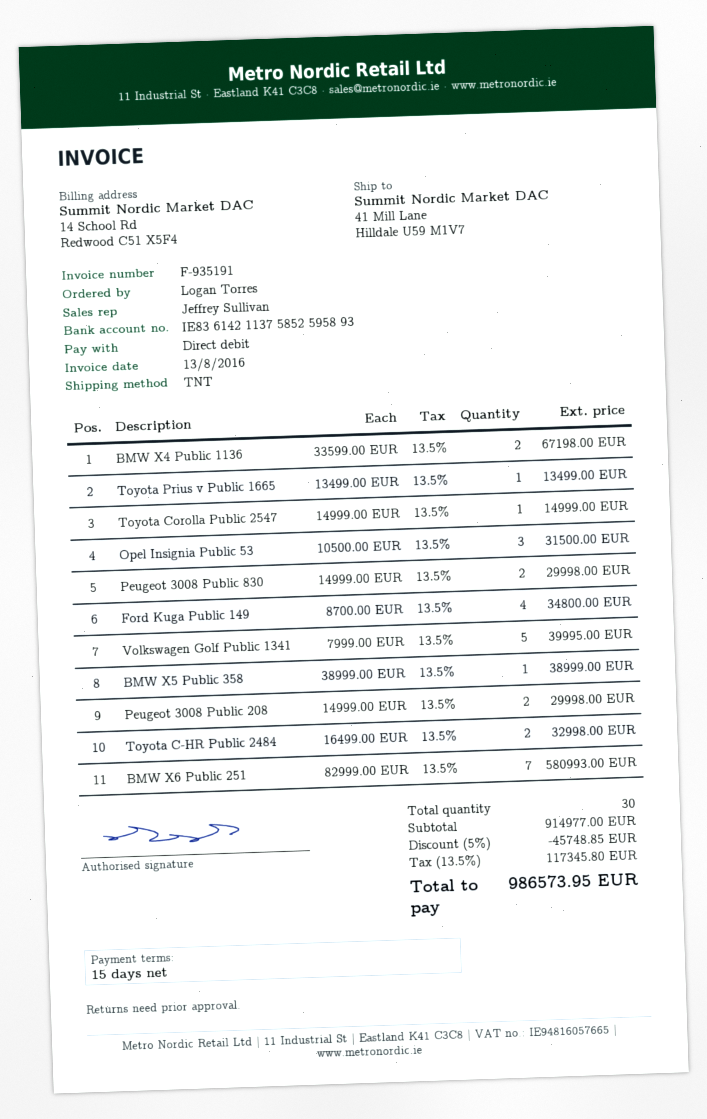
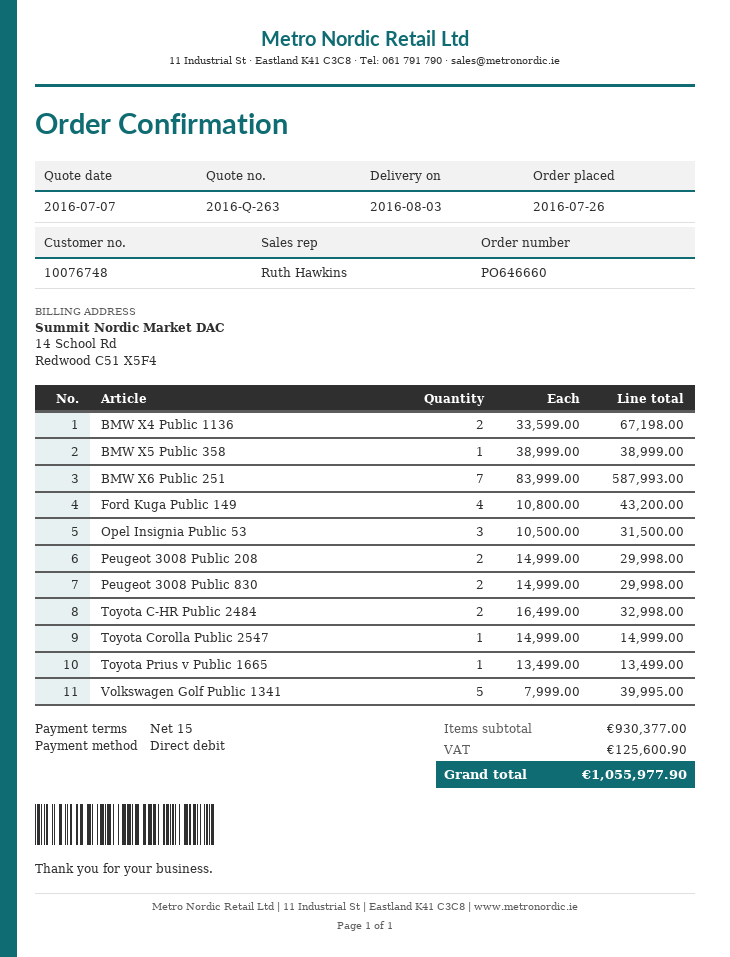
sales rep: Jeffrey Sullivan -> Ruth Hawkins
Ford Kuga Public 149: 4 x 8700.00 = 34800.00 -> 4 x 10800.00 = 43200.00
BMW X6 Public 251: 7 x 82999.00 = 580993.00 -> 7 x 83999.00 = 587993.00
subtotal: 914977.00 -> 930377.00
discount: 5% = 45748.85 -> none
tax: 117345.80 -> 125600.90
total: 986573.95 -> 1055977.90

